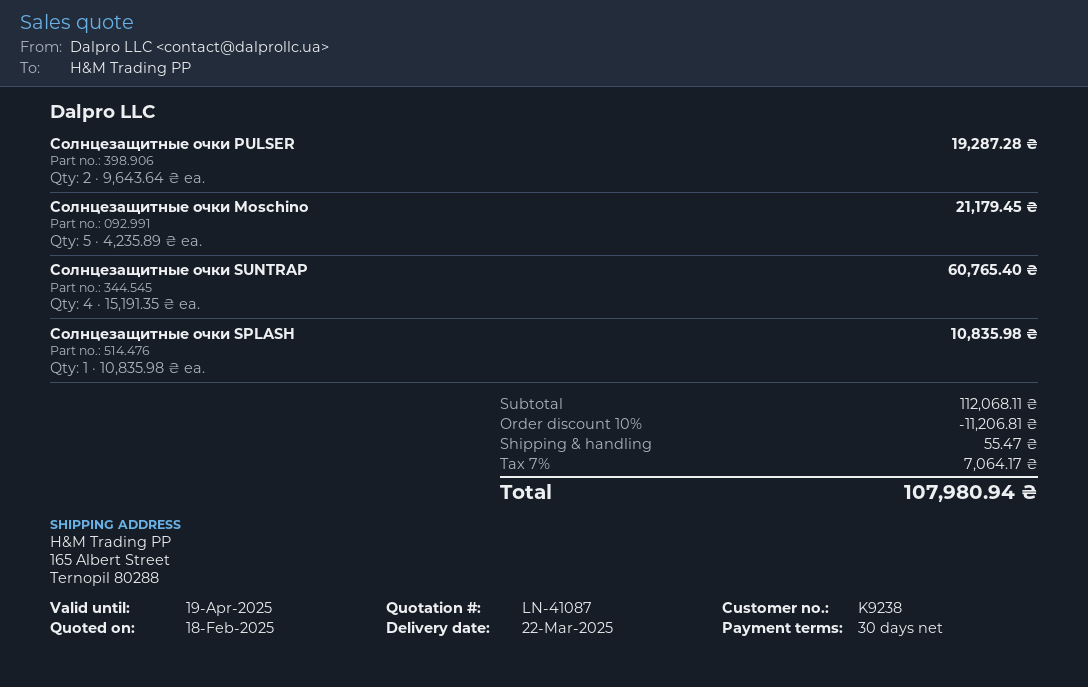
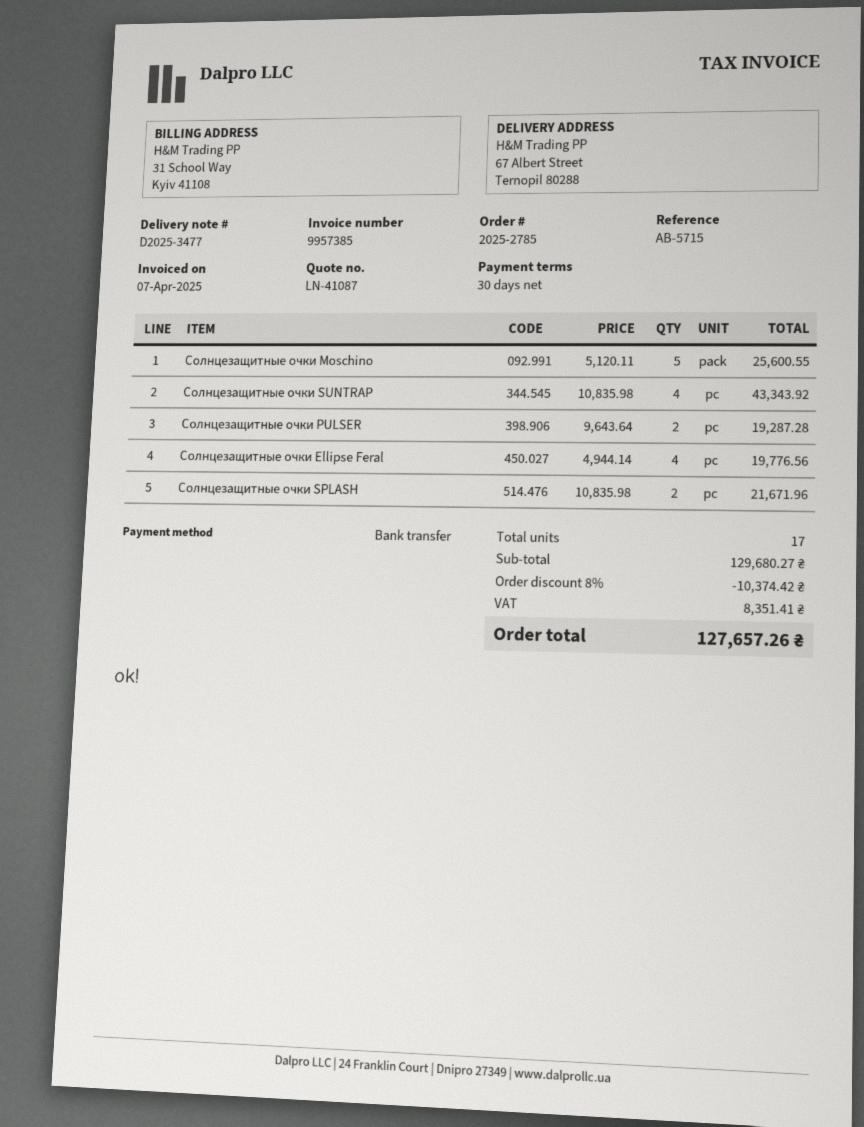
ship to: 165 Albert Street, Ternopil 80288 -> 67 Albert Street, Ternopil 80288
Солнцезащитные очки Moschino: 5 x 4235.89 = 21179.45 -> 5 x 5120.11 = 25600.55
Солнцезащитные очки SUNTRAP: 4 x 15191.35 = 60765.40 -> 4 x 10835.98 = 43343.92
Солнцезащитные очки SPLASH: 1 x 10835.98 = 10835.98 -> 2 x 10835.98 = 21671.96
Солнцезащитные очки Ellipse Feral: none -> 4 x 4944.14 = 19776.56
subtotal: 112068.11 -> 129680.27
discount: 10% = 11206.81 -> 8% = 10374.42
shipping: 55.47 -> none
tax: 7064.17 -> 8351.41
total: 107980.94 -> 127657.26

